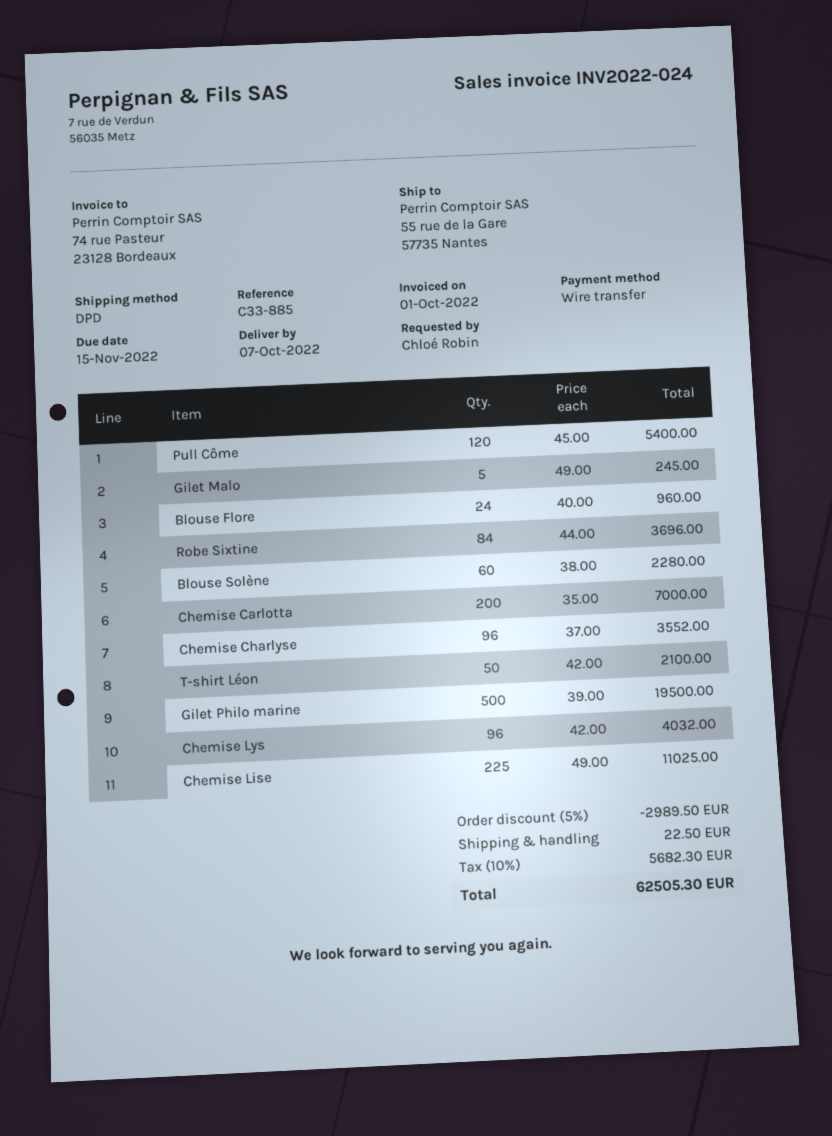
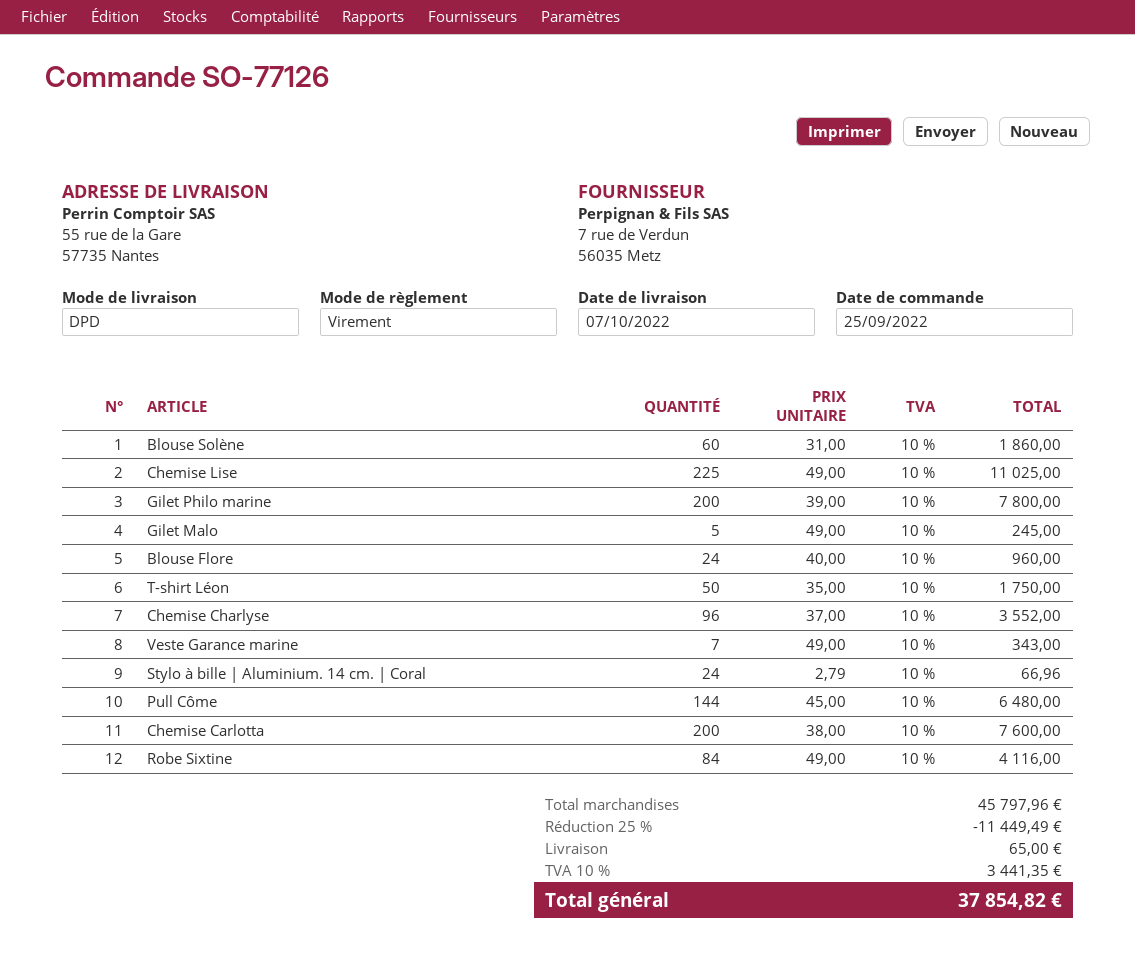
Pull Côme: 120 x 45.00 = 5400.00 -> 144 x 45.00 = 6480.00
Robe Sixtine: 84 x 44.00 = 3696.00 -> 84 x 49.00 = 4116.00
Blouse Solène: 60 x 38.00 = 2280.00 -> 60 x 31.00 = 1860.00
Chemise Carlotta: 200 x 35.00 = 7000.00 -> 200 x 38.00 = 7600.00
T-shirt Léon: 50 x 42.00 = 2100.00 -> 50 x 35.00 = 1750.00
Gilet Philo marine: 500 x 39.00 = 19500.00 -> 200 x 39.00 = 7800.00
Chemise Lys: 96 x 42.00 = 4032.00 -> none
Veste Garance marine: none -> 7 x 49.00 = 343.00
Stylo à bille | Aluminium. 14 cm. | Coral: none -> 24 x 2.79 = 66.96
discount: 5% = 2989.50 -> 25% = 11449.49
shipping: 22.50 -> 65.00
tax: 10% = 5682.30 -> 10% = 3441.35
total: 62505.30 -> 37854.82

